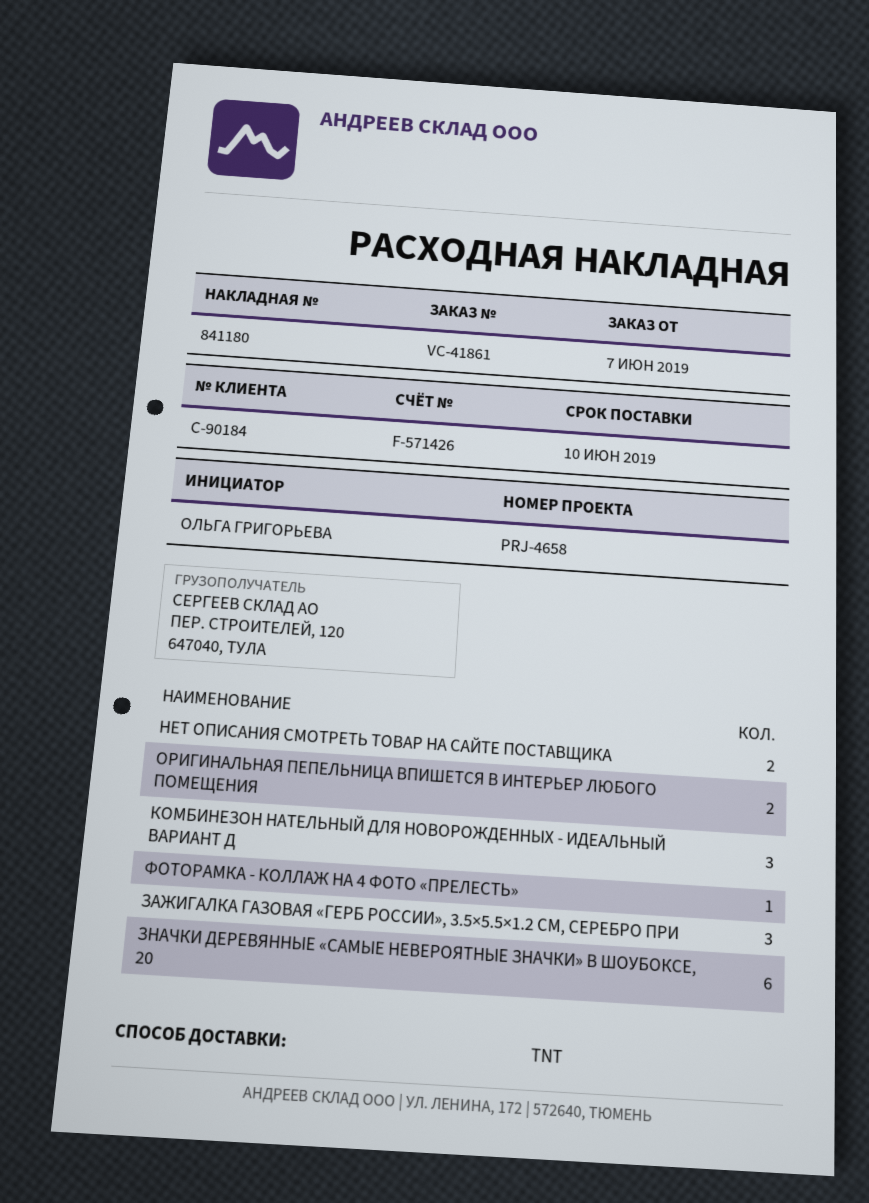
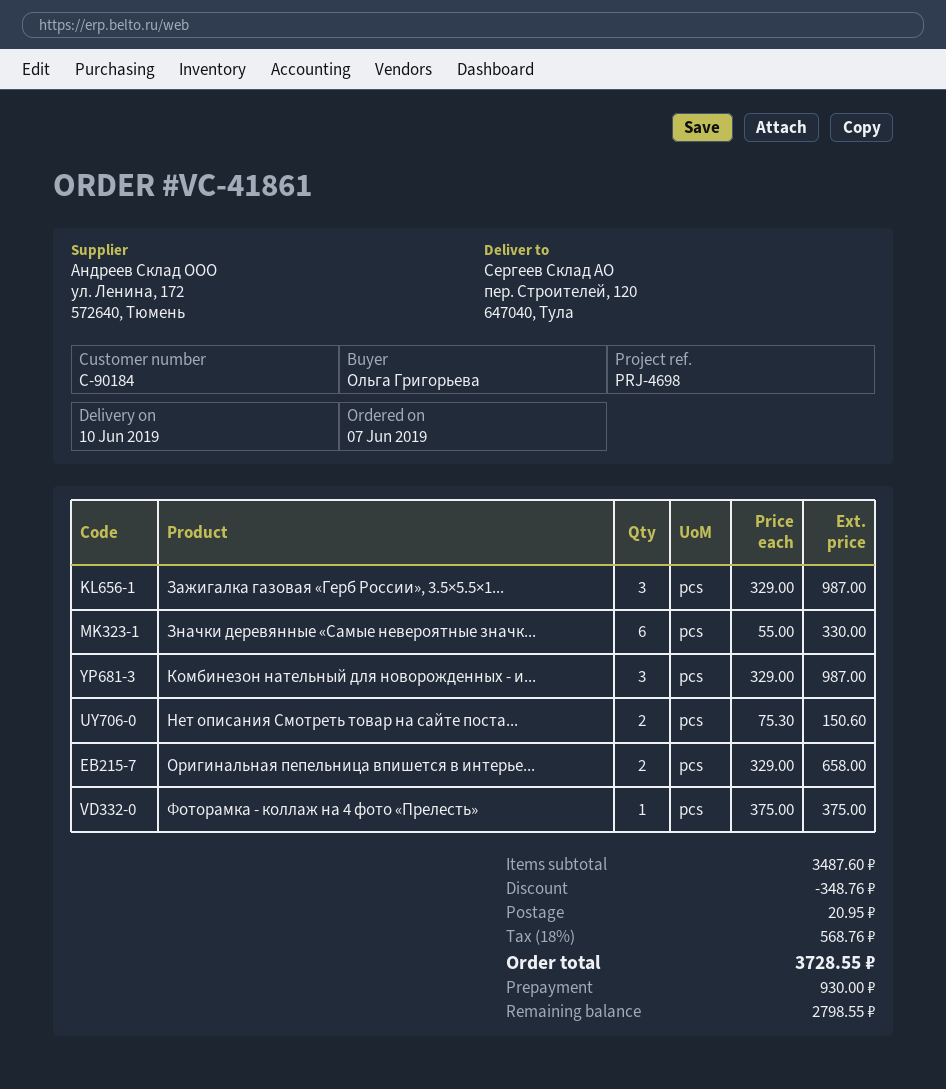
reference: PRJ-4658 -> PRJ-4698

